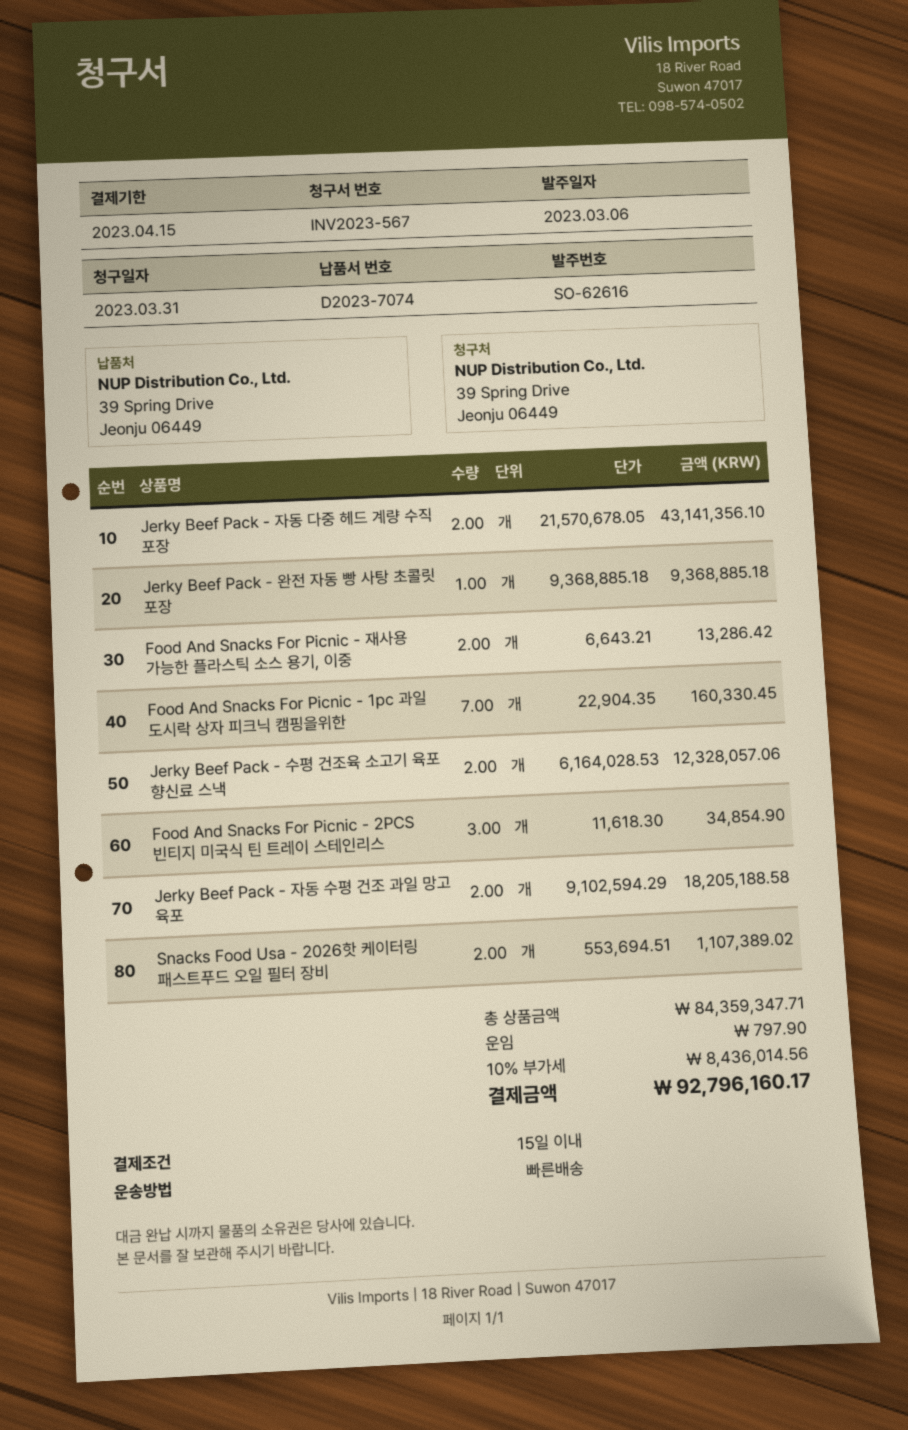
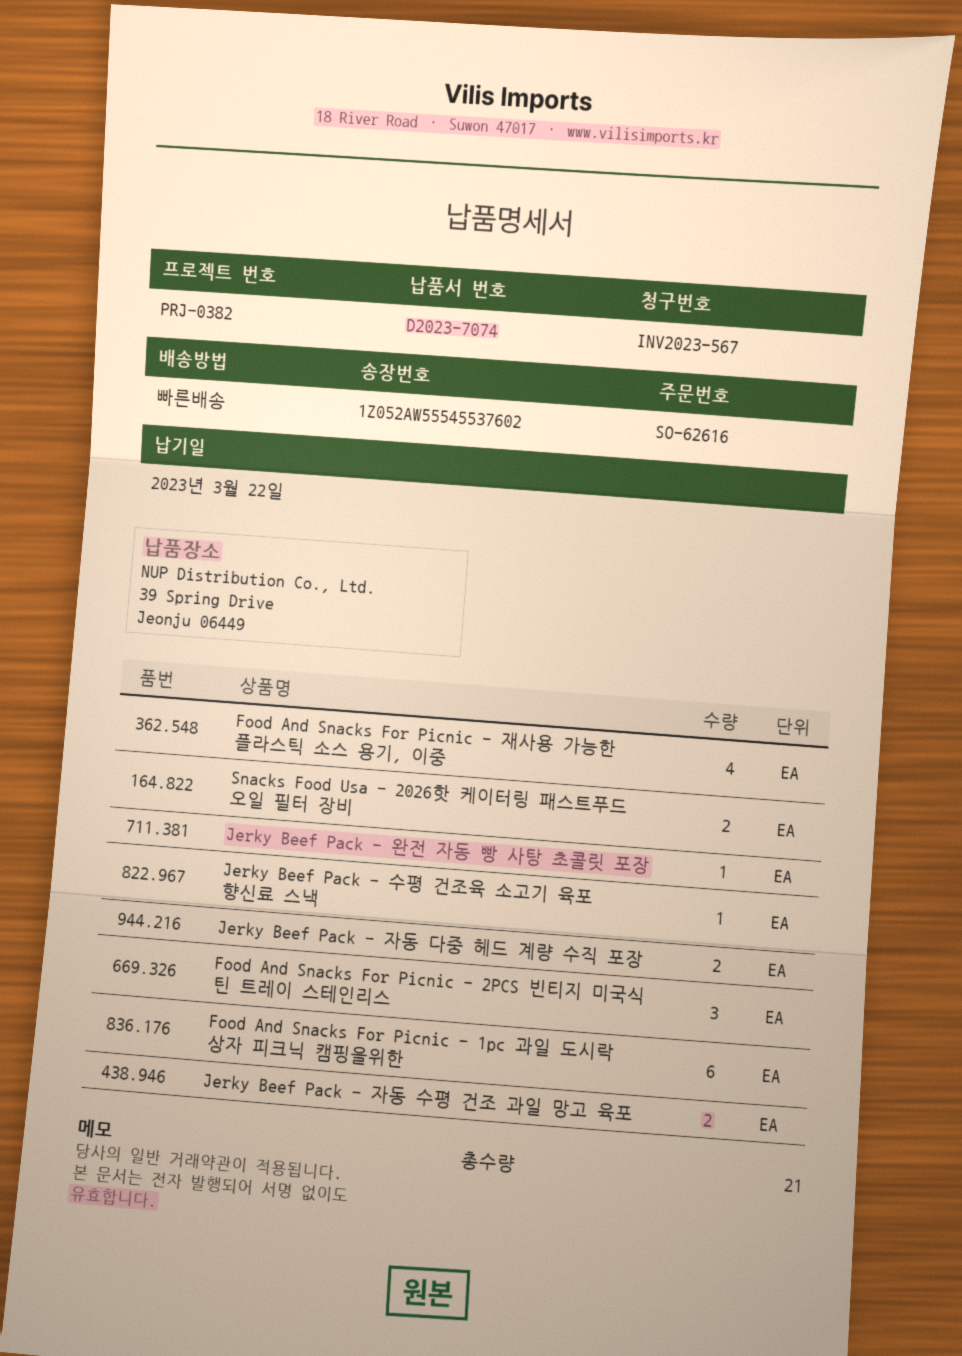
Food And Snacks For Picnic - 재사용 가능한 플라스틱 소스 용기, 이중: 2 -> 4
Food And Snacks For Picnic - 1pc 과일 도시락 상자 피크닉 캠핑을위한: 7 -> 6
Jerky Beef Pack - 수평 건조육 소고기 육포 향신료 스낵: 2 -> 1

